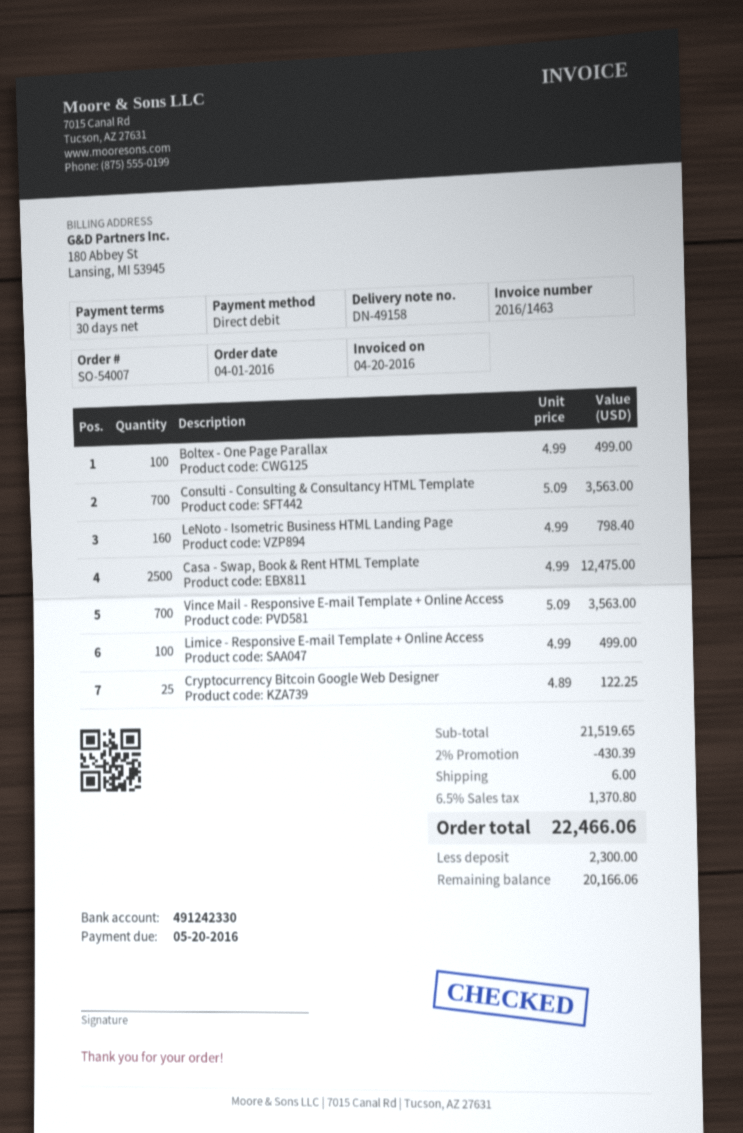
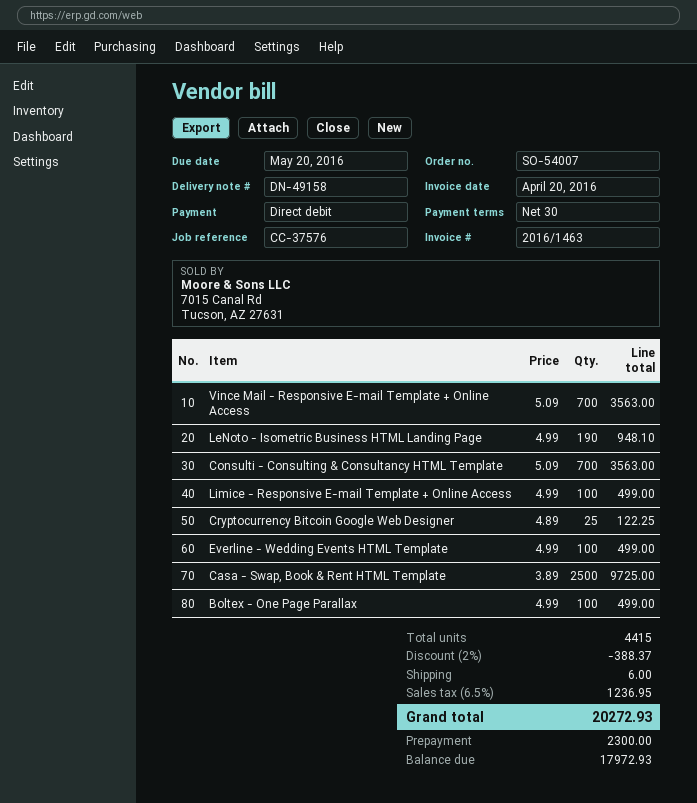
LeNoto - Isometric Business HTML Landing Page: 160 x 4.99 = 798.40 -> 190 x 4.99 = 948.10
Casa - Swap, Book & Rent HTML Template: 2500 x 4.99 = 12475.00 -> 2500 x 3.89 = 9725.00
Everline - Wedding Events HTML Template: none -> 100 x 4.99 = 499.00
discount: 2% = 430.39 -> 2% = 388.37
tax: 6.5% = 1370.80 -> 6.5% = 1236.95
total: 22466.06 -> 20272.93
balance: 20166.06 -> 17972.93

